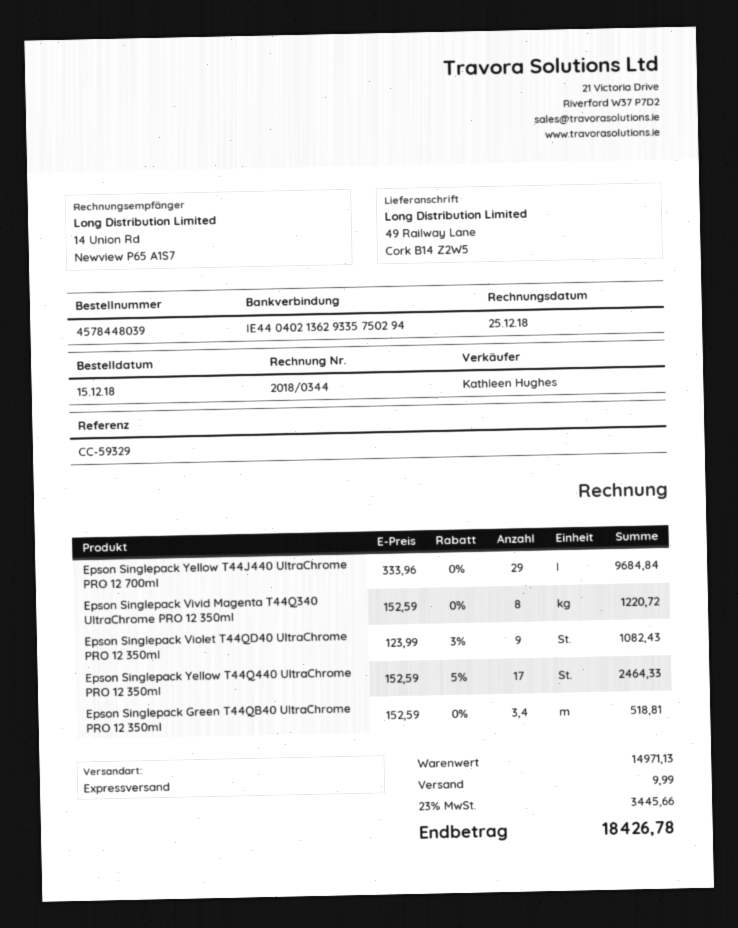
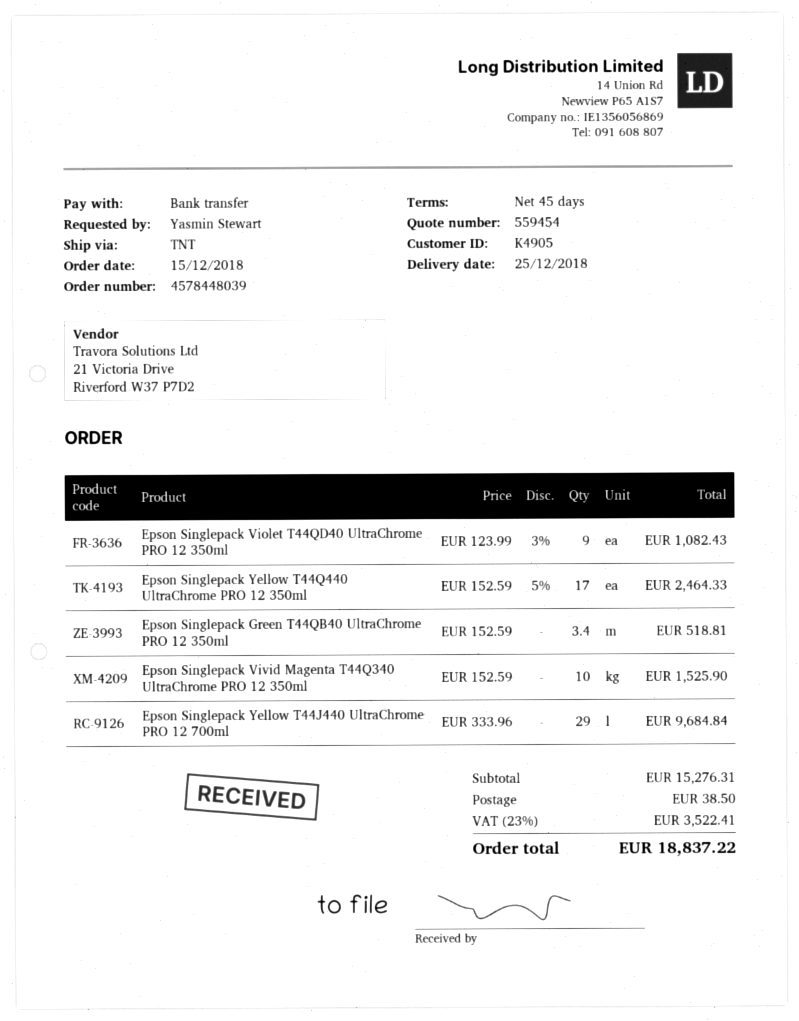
shipping method: express -> TNT
Epson Singlepack Vivid Magenta T44Q340 UltraChrome PRO 12 350ml: 8 x 152.59 = 1220.72 -> 10 x 152.59 = 1525.90
subtotal: 14971.13 -> 15276.31
shipping: 9.99 -> 38.50
tax: 23% = 3445.66 -> 23% = 3522.41
total: 18426.78 -> 18837.22

